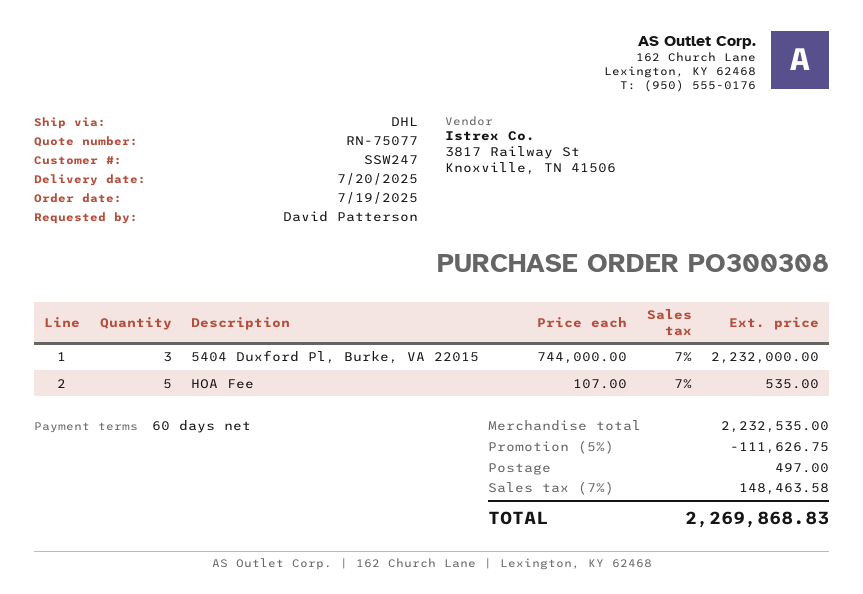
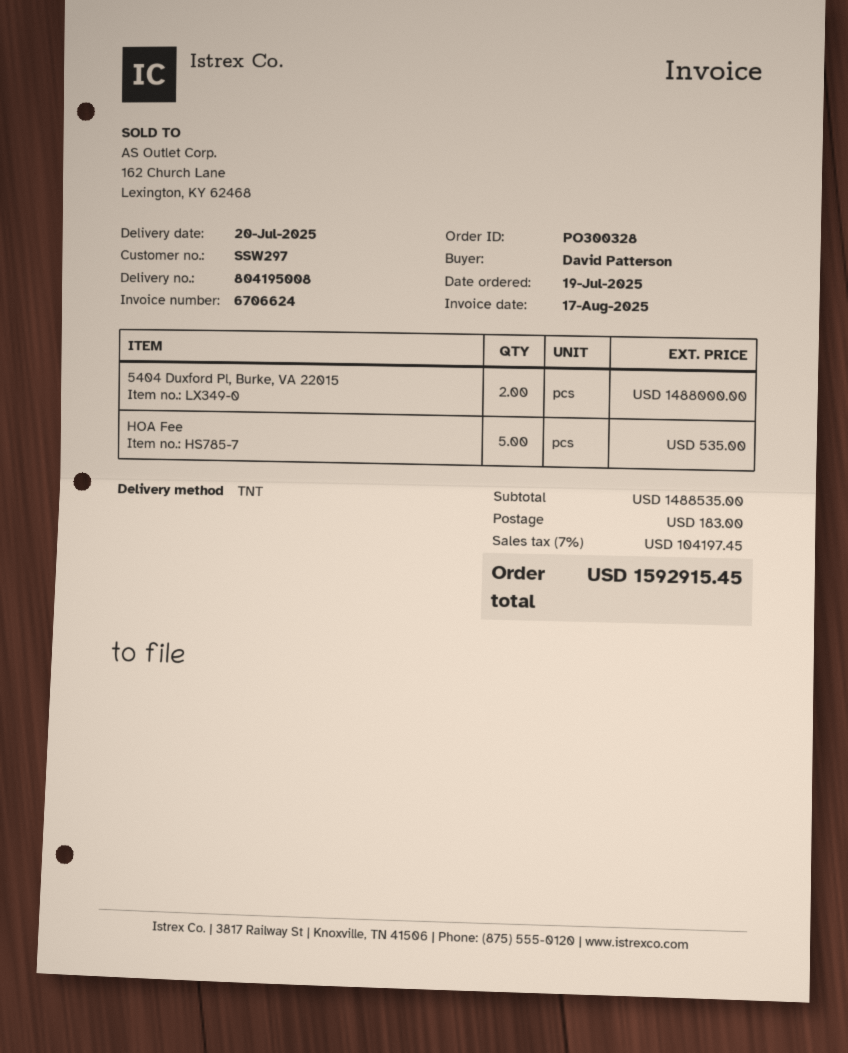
order number: PO300308 -> PO300328
customer number: SSW247 -> SSW297
shipping method: DHL -> TNT
5404 Duxford Pl, Burke, VA 22015: 3 for 2232000.00 -> 2 for 1488000.00
subtotal: 2232535.00 -> 1488535.00
discount: 5% = 111626.75 -> none
shipping: 497.00 -> 183.00
tax: 7% = 148463.58 -> 7% = 104197.45
total: 2269868.83 -> 1592915.45

